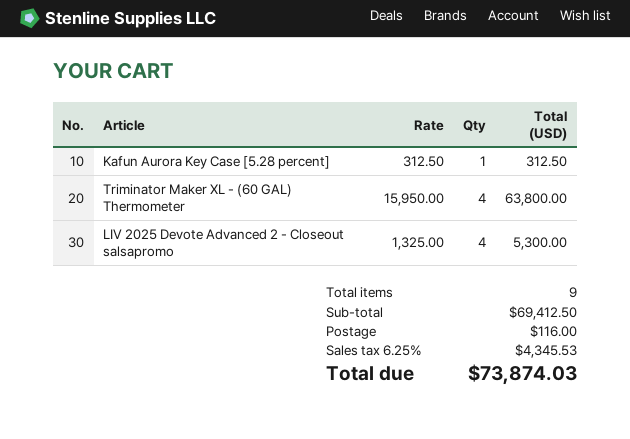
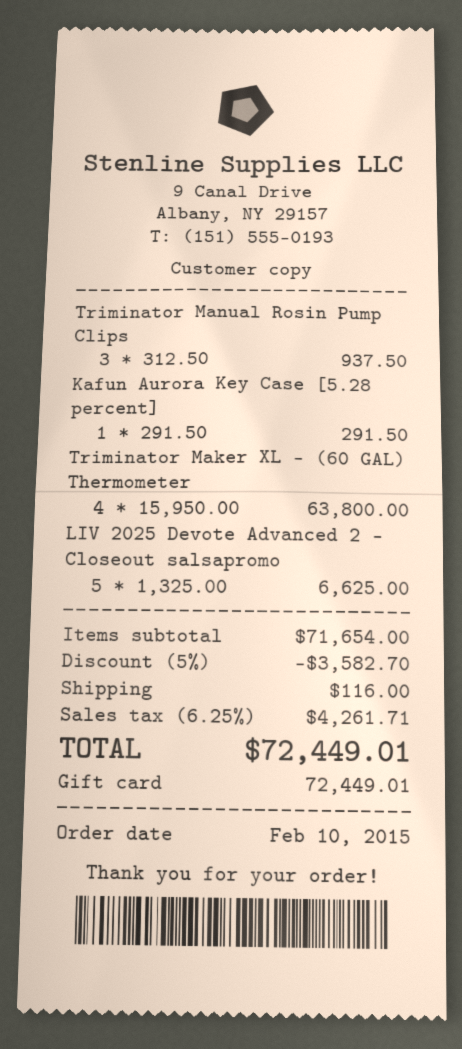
Kafun Aurora Key Case [5.28 percent]: 1 x 312.50 = 312.50 -> 1 x 291.50 = 291.50
LIV 2025 Devote Advanced 2 - Closeout salsapromo: 4 x 1325.00 = 5300.00 -> 5 x 1325.00 = 6625.00
Triminator Manual Rosin Pump Clips: none -> 3 x 312.50 = 937.50
subtotal: 69412.50 -> 71654.00
discount: none -> 5% = 3582.70
tax: 6.25% = 4345.53 -> 6.25% = 4261.71
total: 73874.03 -> 72449.01

